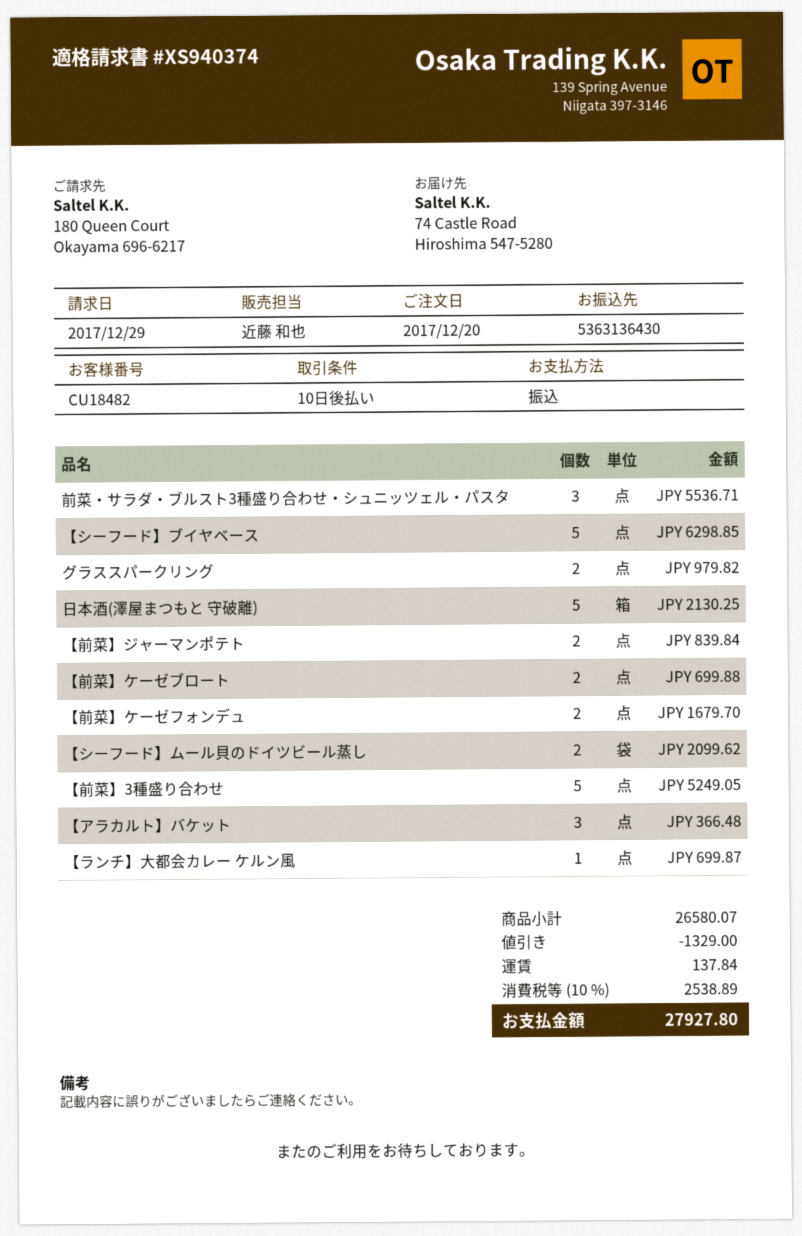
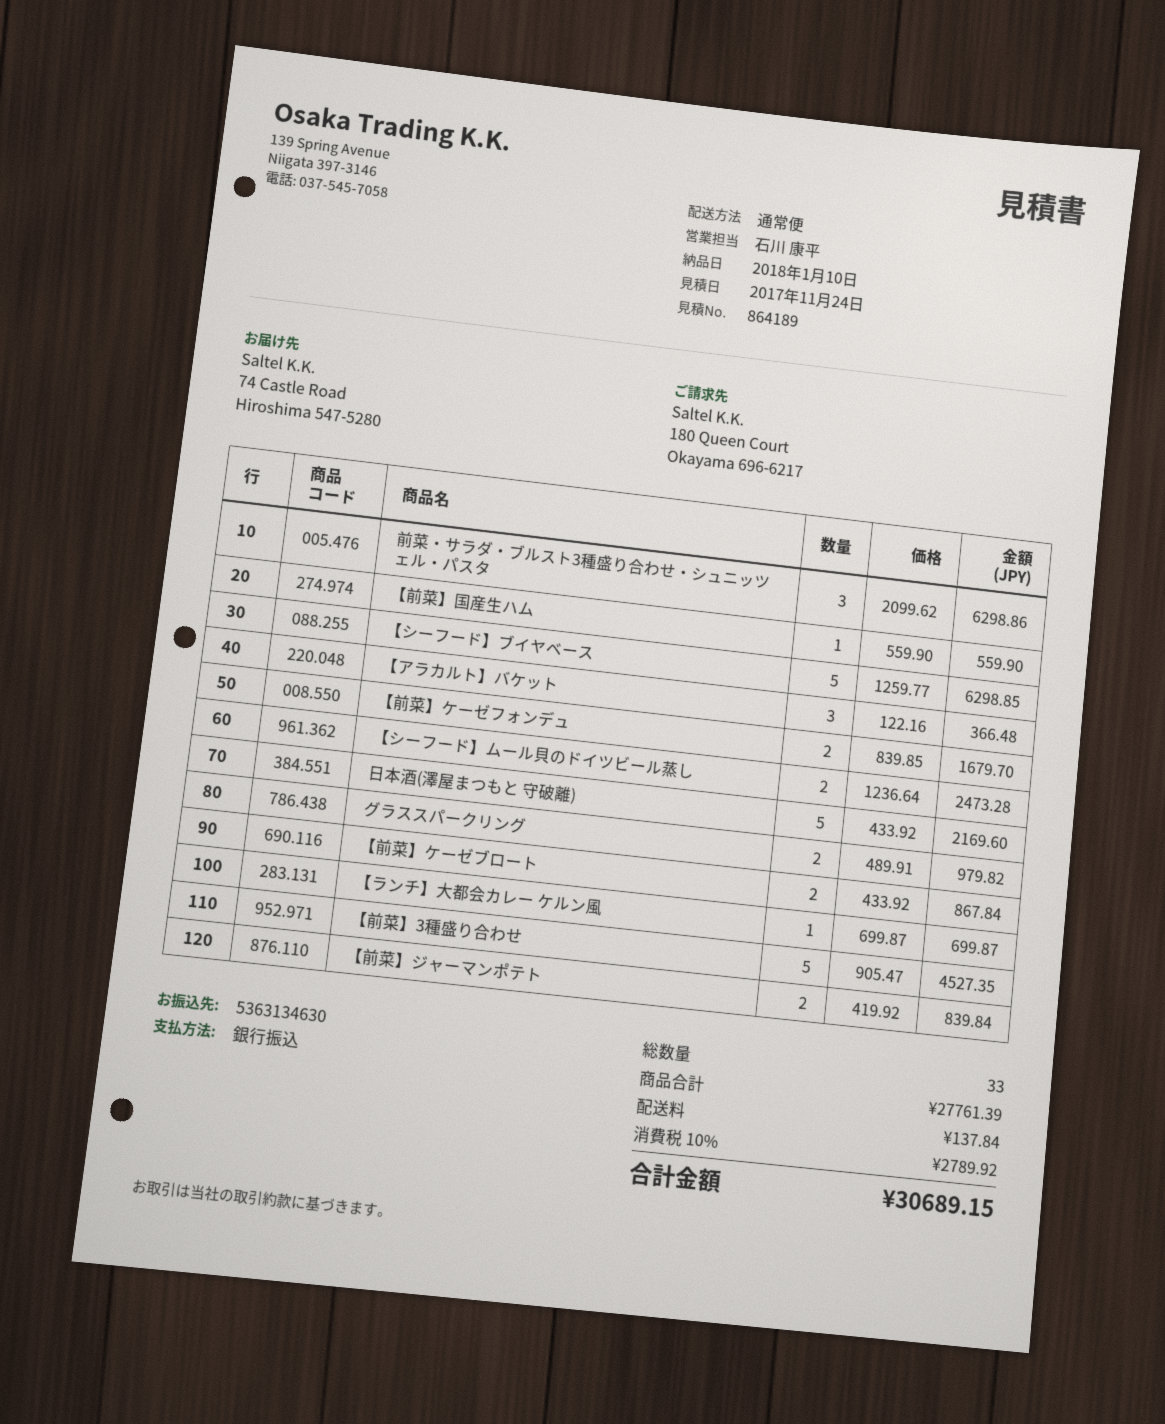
sales rep: 近藤 和也 -> 石川 康平
bank account: 5363136430 -> 5363134630
前菜・サラダ・ブルスト3種盛り合わせ・シュニッツェル・パスタ: 3 for 5536.71 -> 3 for 6298.86
日本酒(澤屋まつもと 守破離): 5 for 2130.25 -> 5 for 2169.60
【前菜】ケーゼブロート: 2 for 699.88 -> 2 for 867.84
【シーフード】ムール貝のドイツビール蒸し: 2 for 2099.62 -> 2 for 2473.28
【前菜】3種盛り合わせ: 5 for 5249.05 -> 5 for 4527.35
【前菜】国産生ハム: none -> 1 for 559.90
subtotal: 26580.07 -> 27761.39
discount: 1329.00 -> none
tax: 10% = 2538.89 -> 10% = 2789.92
total: 27927.80 -> 30689.15

